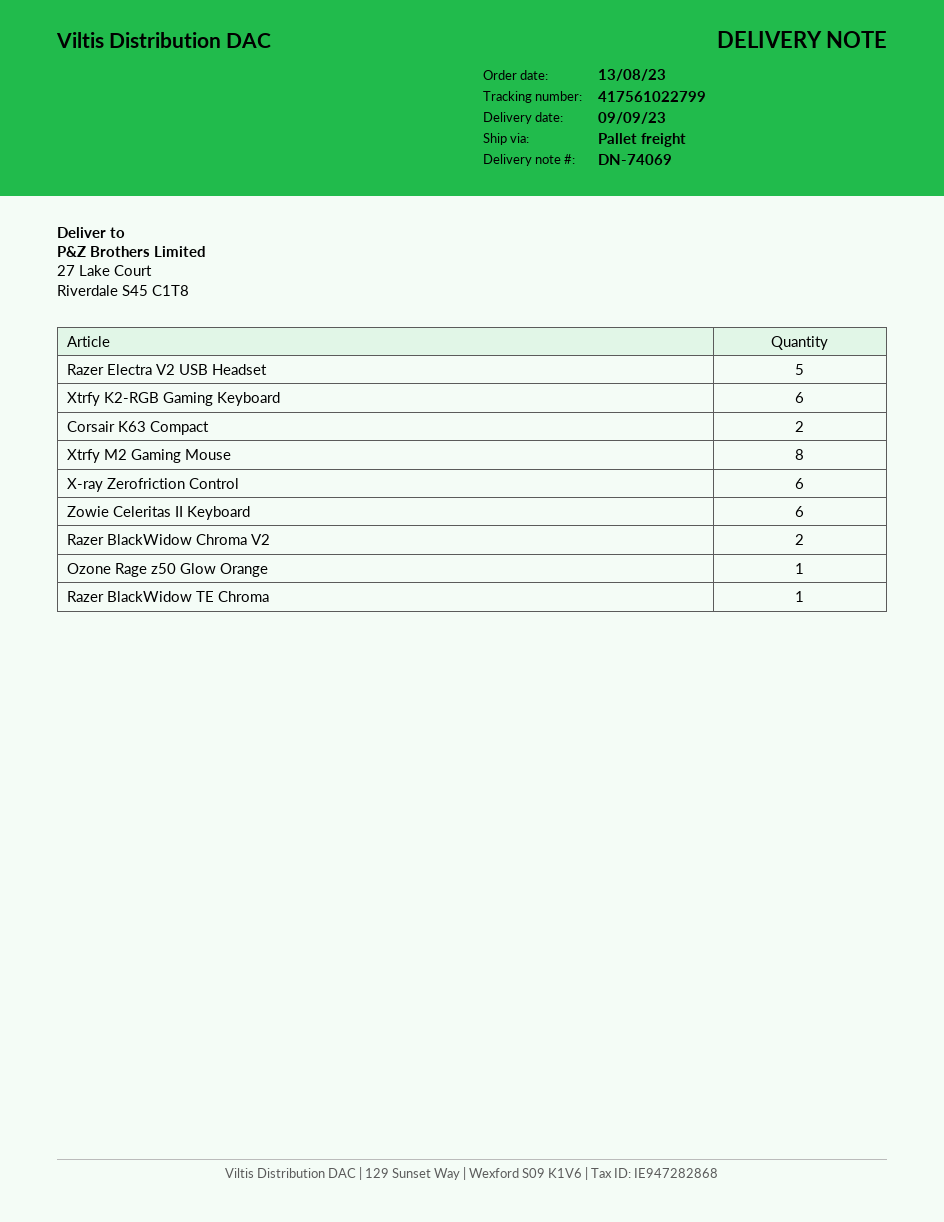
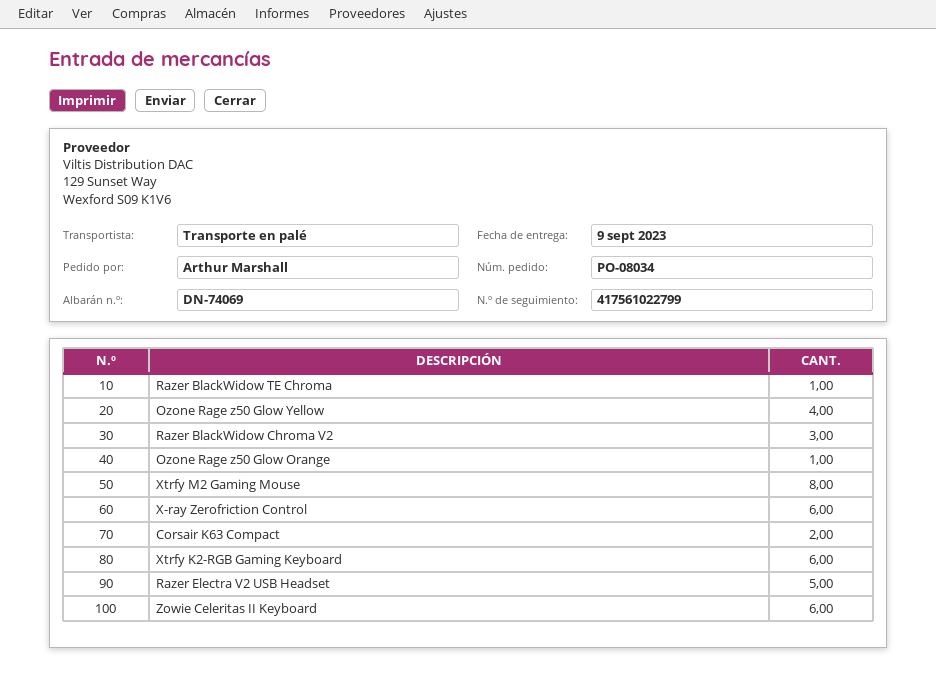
Razer BlackWidow Chroma V2: 2 -> 3
Ozone Rage z50 Glow Yellow: none -> 4

